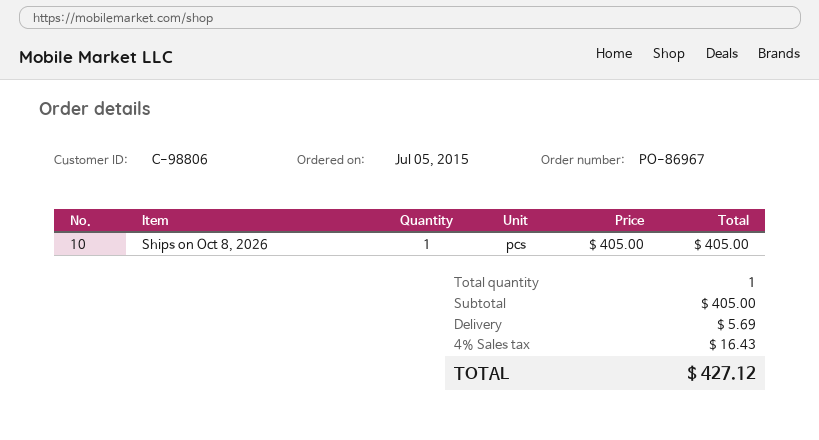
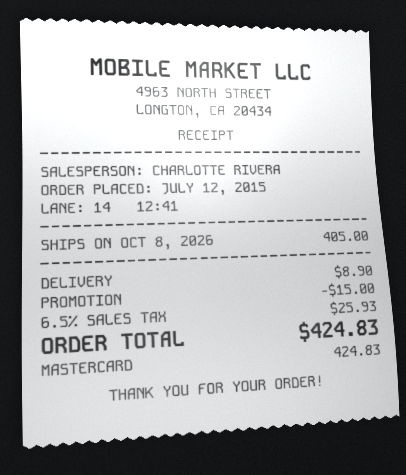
order date: 2015-07-05 -> 2015-07-12
discount: none -> 15.00
shipping: 5.69 -> 8.90
tax: 4% = 16.43 -> 6.5% = 25.93
total: 427.12 -> 424.83

